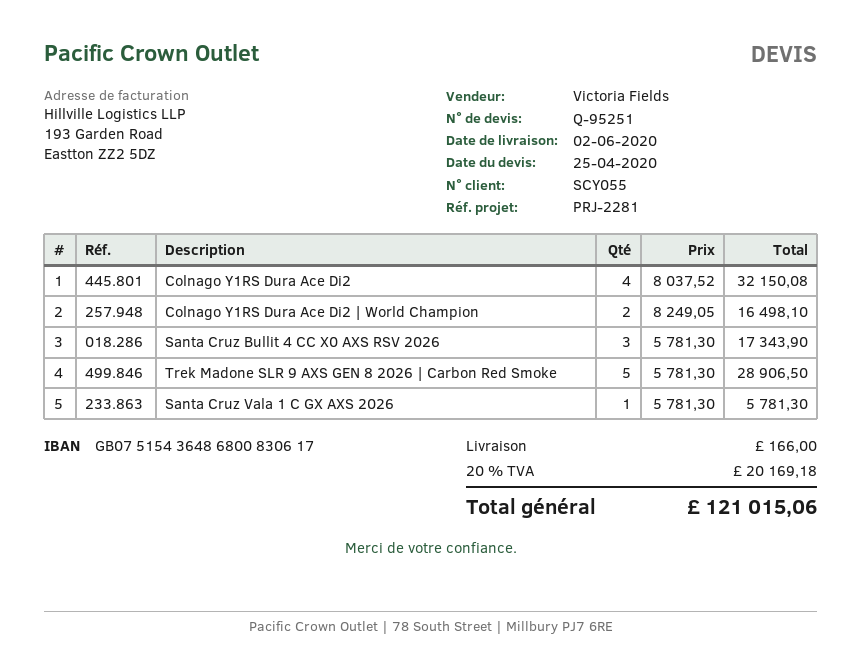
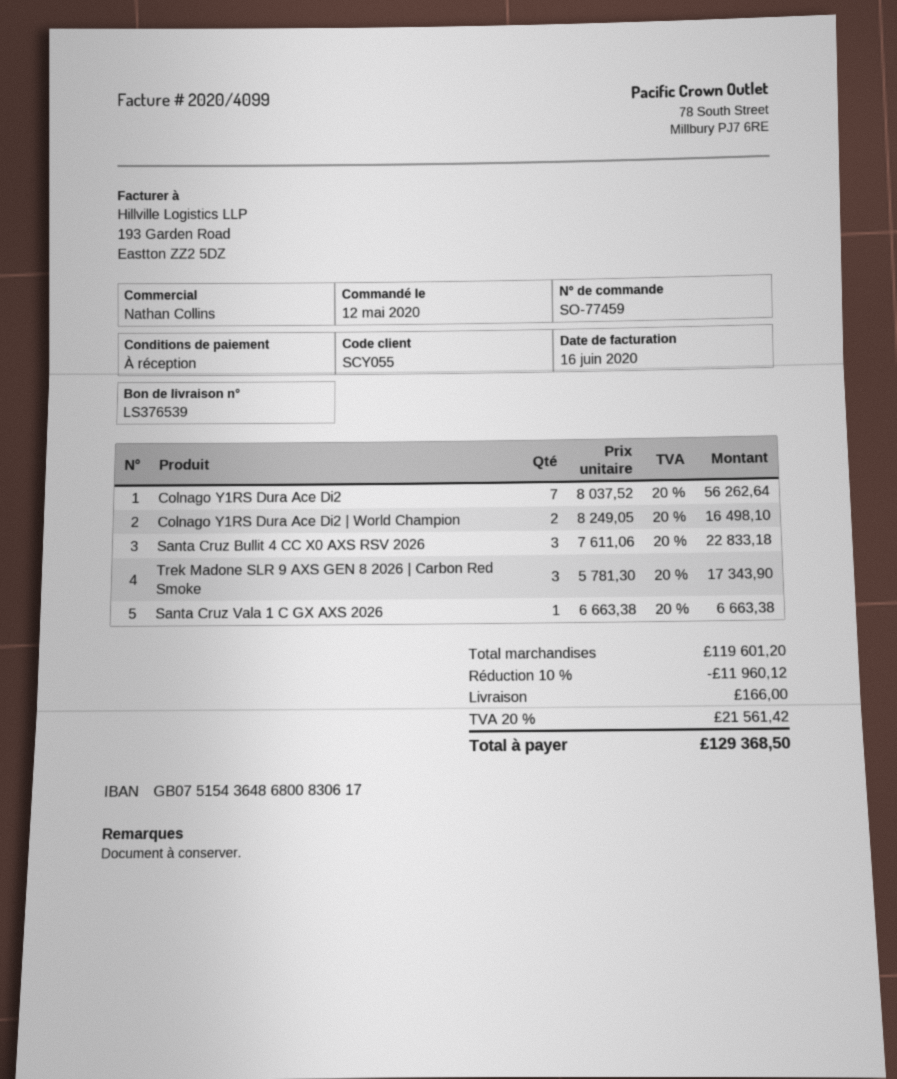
sales rep: Victoria Fields -> Nathan Collins
Colnago Y1RS Dura Ace Di2: 4 x 8037.52 = 32150.08 -> 7 x 8037.52 = 56262.64
Santa Cruz Bullit 4 CC X0 AXS RSV 2026: 3 x 5781.30 = 17343.90 -> 3 x 7611.06 = 22833.18
Trek Madone SLR 9 AXS GEN 8 2026 | Carbon Red Smoke: 5 x 5781.30 = 28906.50 -> 3 x 5781.30 = 17343.90
Santa Cruz Vala 1 C GX AXS 2026: 1 x 5781.30 = 5781.30 -> 1 x 6663.38 = 6663.38
discount: none -> 10% = 11960.12
tax: 20% = 20169.18 -> 20% = 21561.42
total: 121015.06 -> 129368.50

